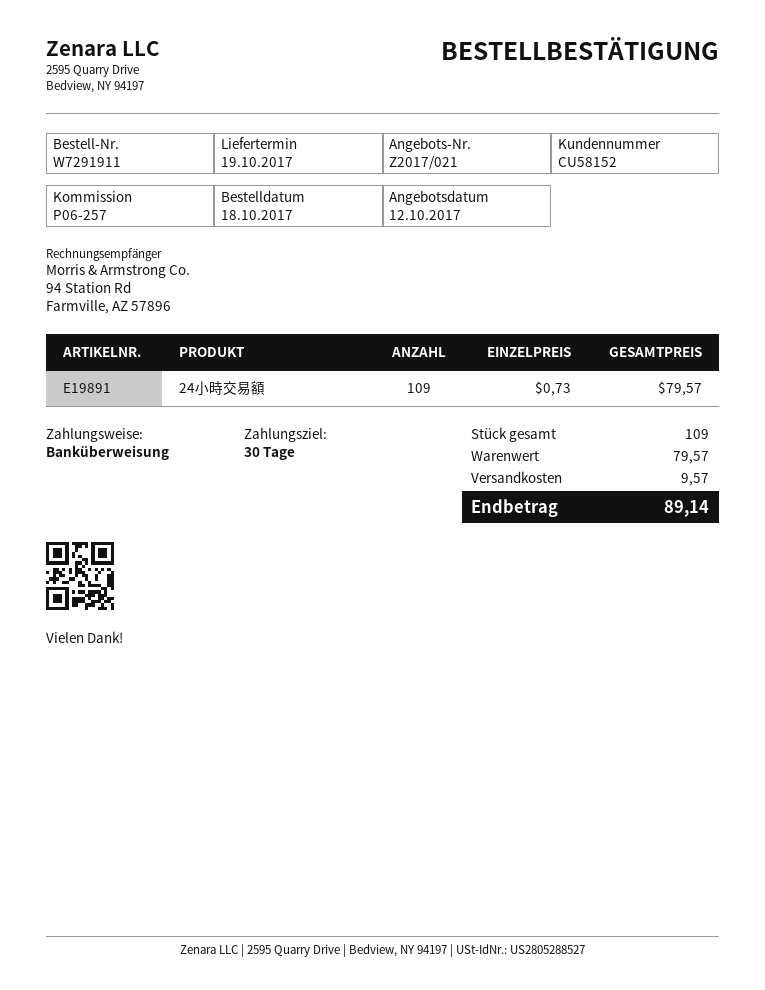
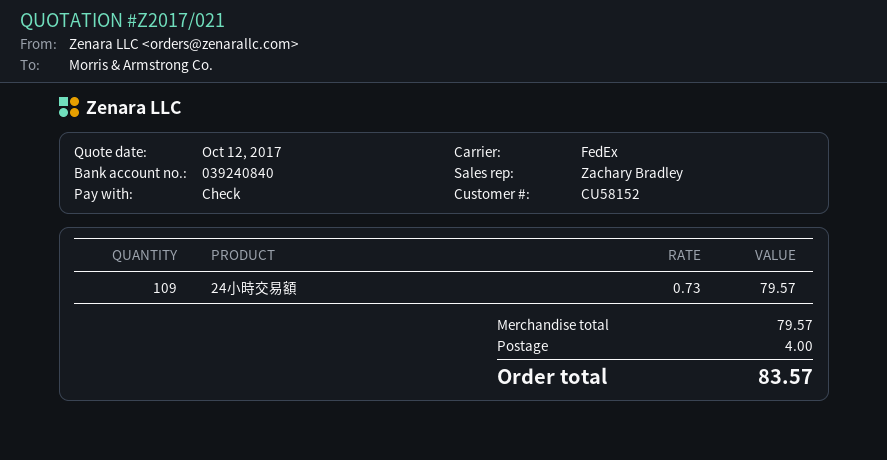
payment method: bank transfer -> cheque
shipping: 9.57 -> 4.00
total: 89.14 -> 83.57

